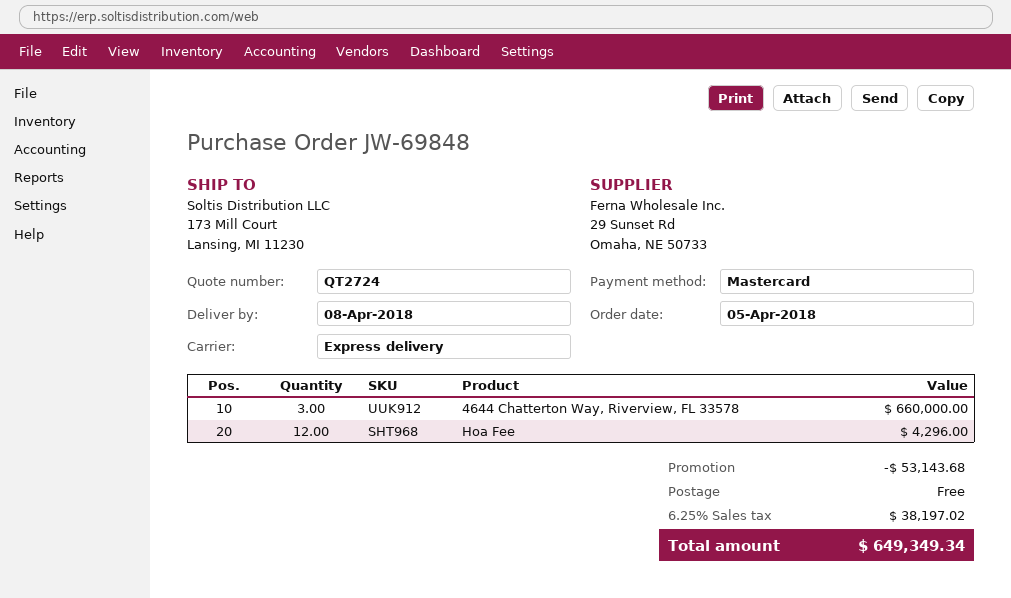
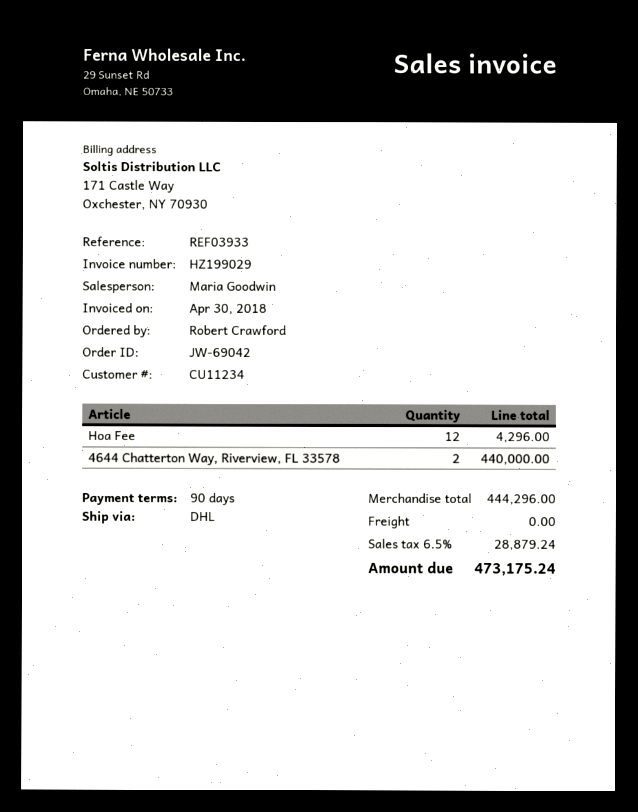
order number: JW-69848 -> JW-69042
shipping method: express -> DHL
4644 Chatterton Way, Riverview, FL 33578: 3 for 660000.00 -> 2 for 440000.00
discount: 53143.68 -> none
tax: 6.25% = 38197.02 -> 6.5% = 28879.24
total: 649349.34 -> 473175.24

